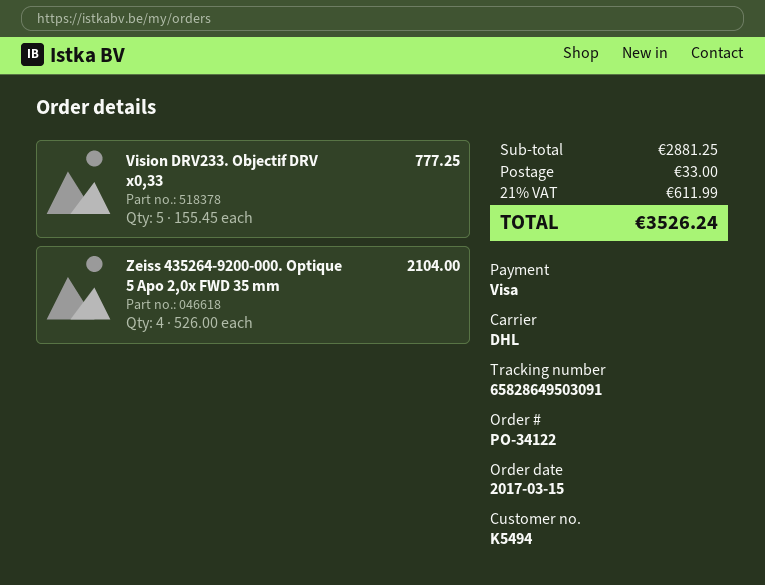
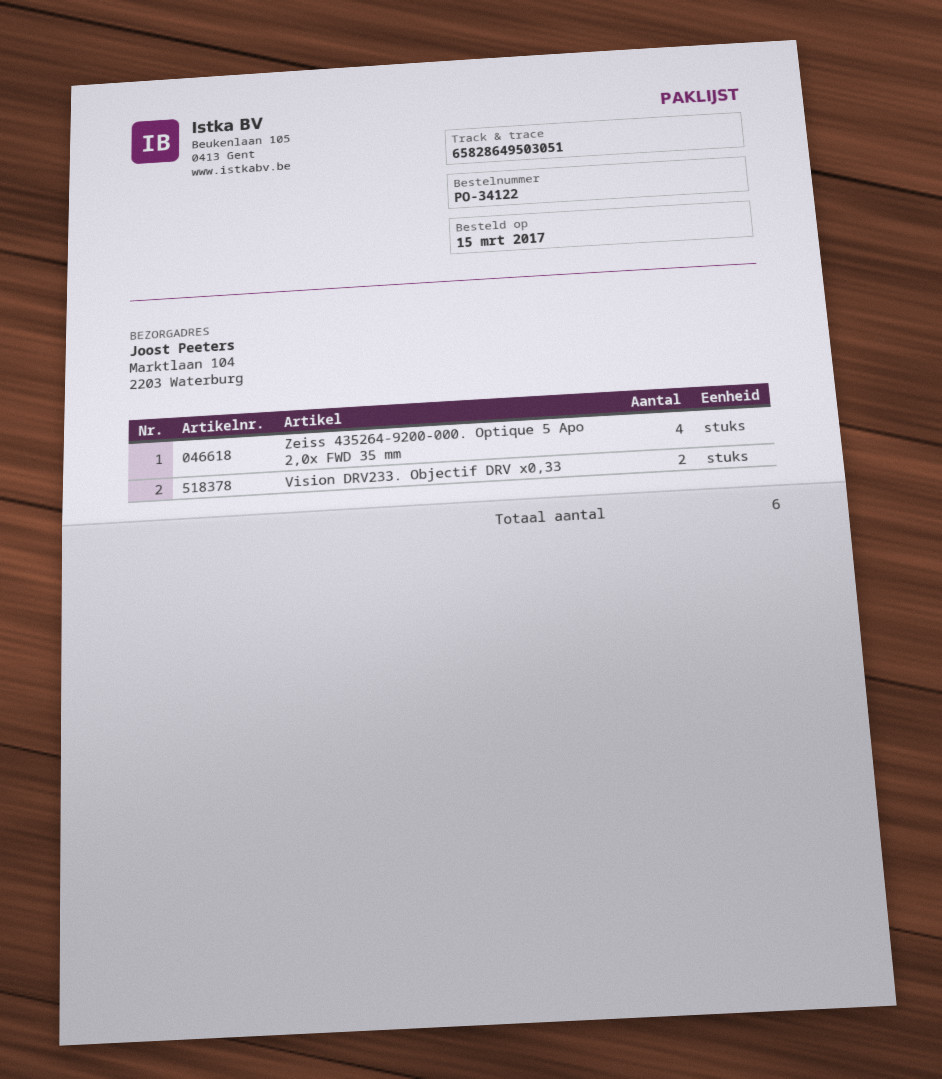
tracking number: 65828649503091 -> 65828649503051
Vision DRV233. Objectif DRV x0,33: 5 -> 2

